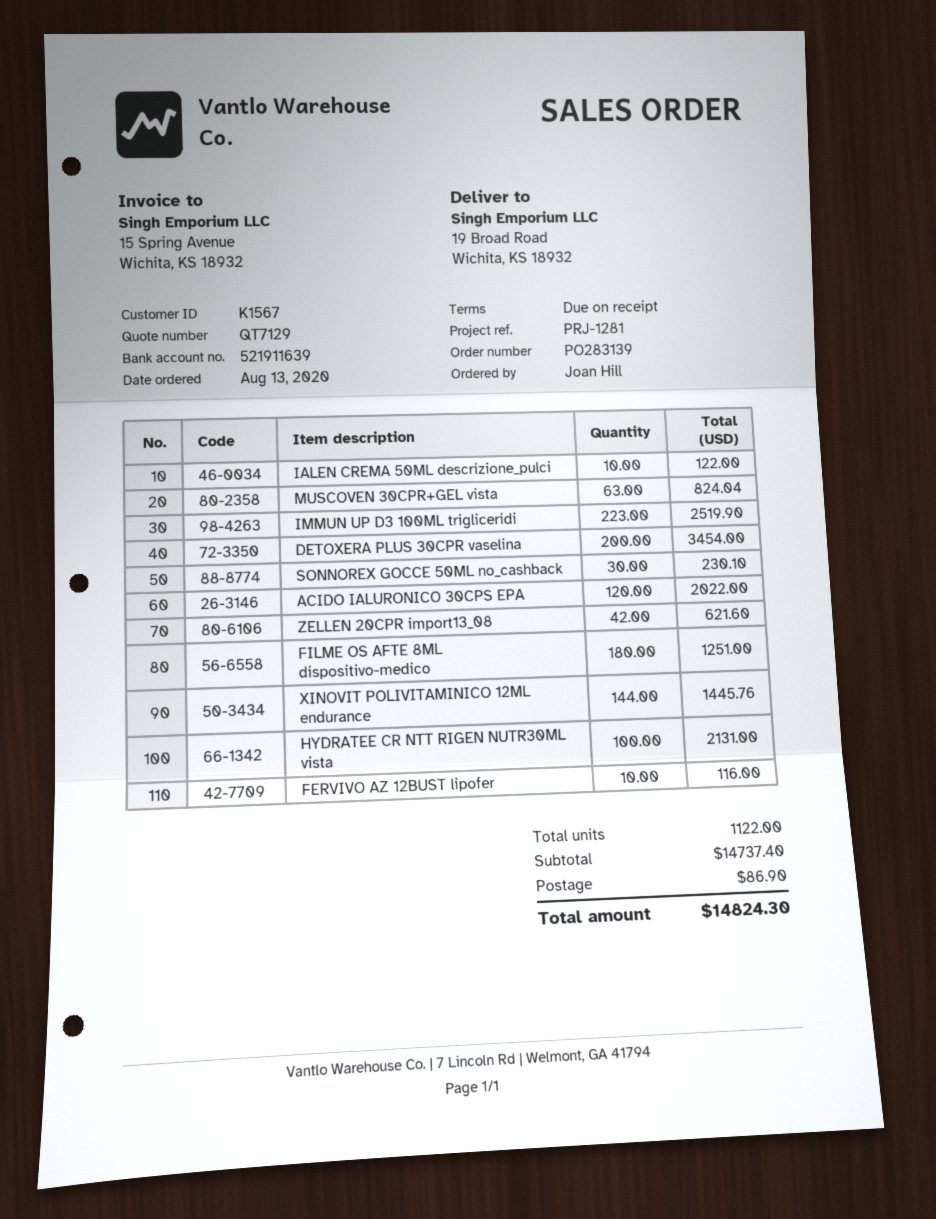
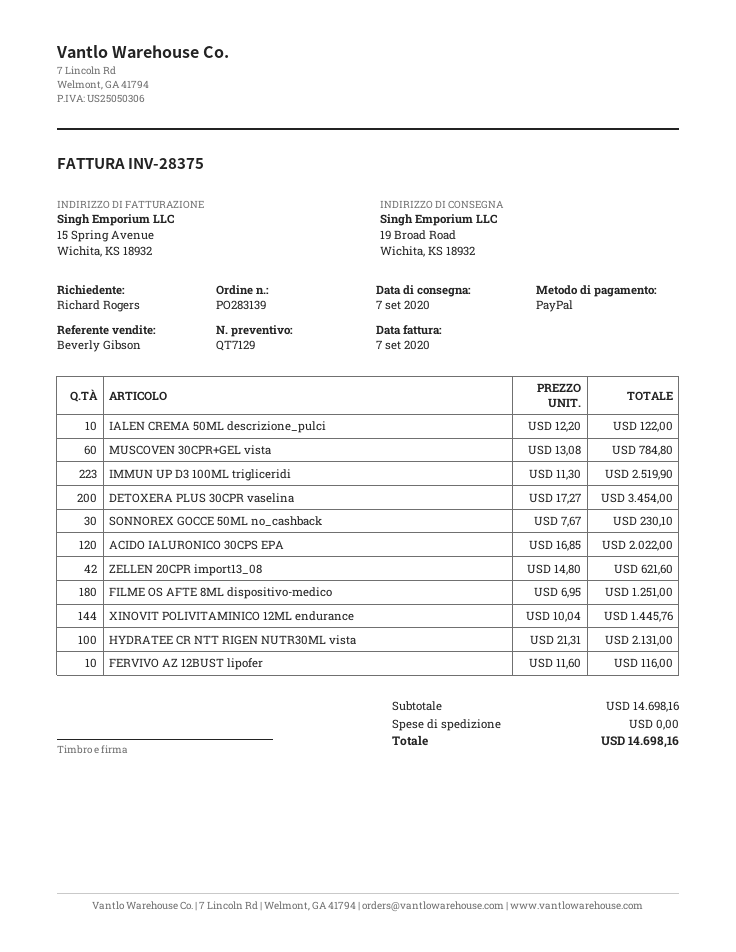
ordered by: Joan Hill -> Richard Rogers
MUSCOVEN 30CPR+GEL vista: 63 for 824.04 -> 60 for 784.80
subtotal: 14737.40 -> 14698.16
shipping: 86.90 -> 0.00
total: 14824.30 -> 14698.16

